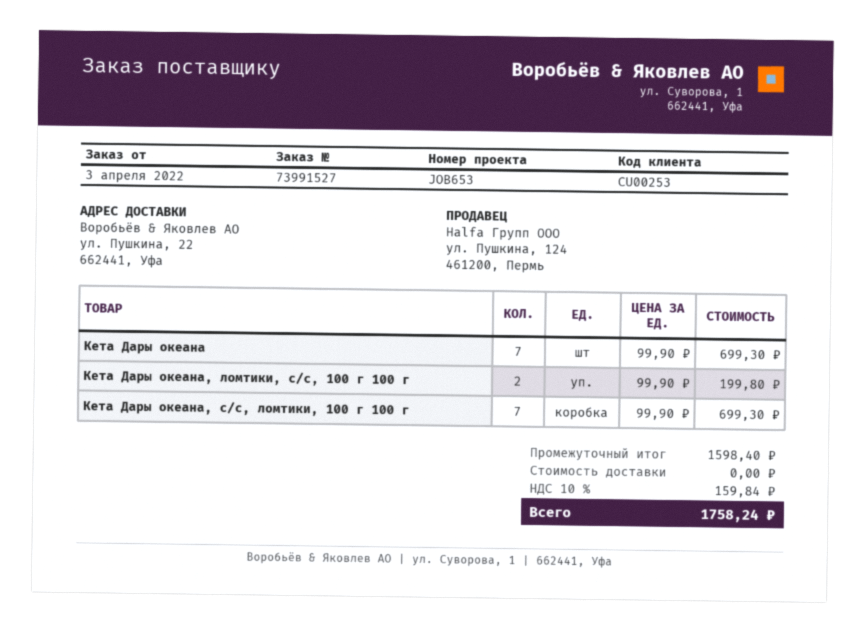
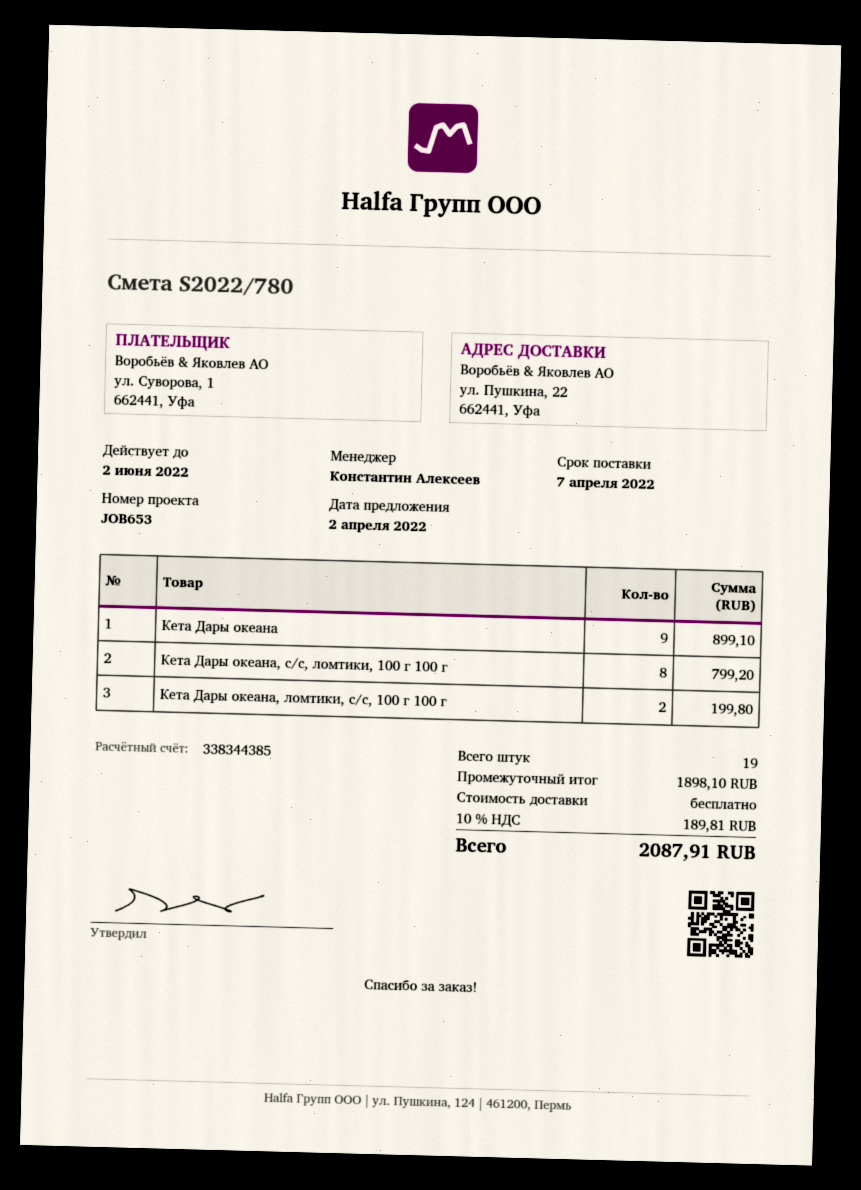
Кета Дары океана: 7 for 699.30 -> 9 for 899.10
Кета Дары океана, с/с, ломтики, 100 г 100 г: 7 for 699.30 -> 8 for 799.20
subtotal: 1598.40 -> 1898.10
tax: 10% = 159.84 -> 10% = 189.81
total: 1758.24 -> 2087.91

